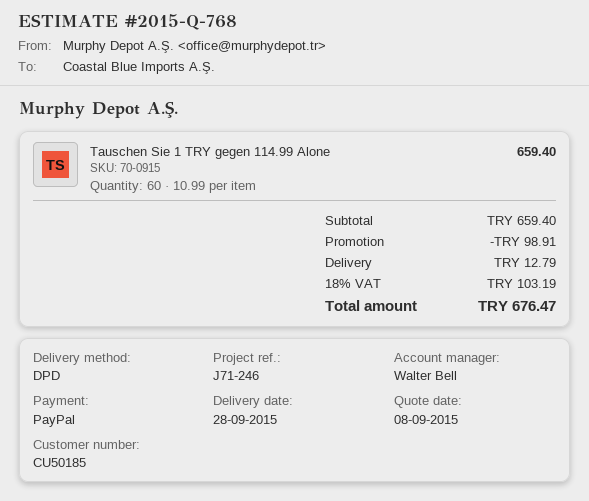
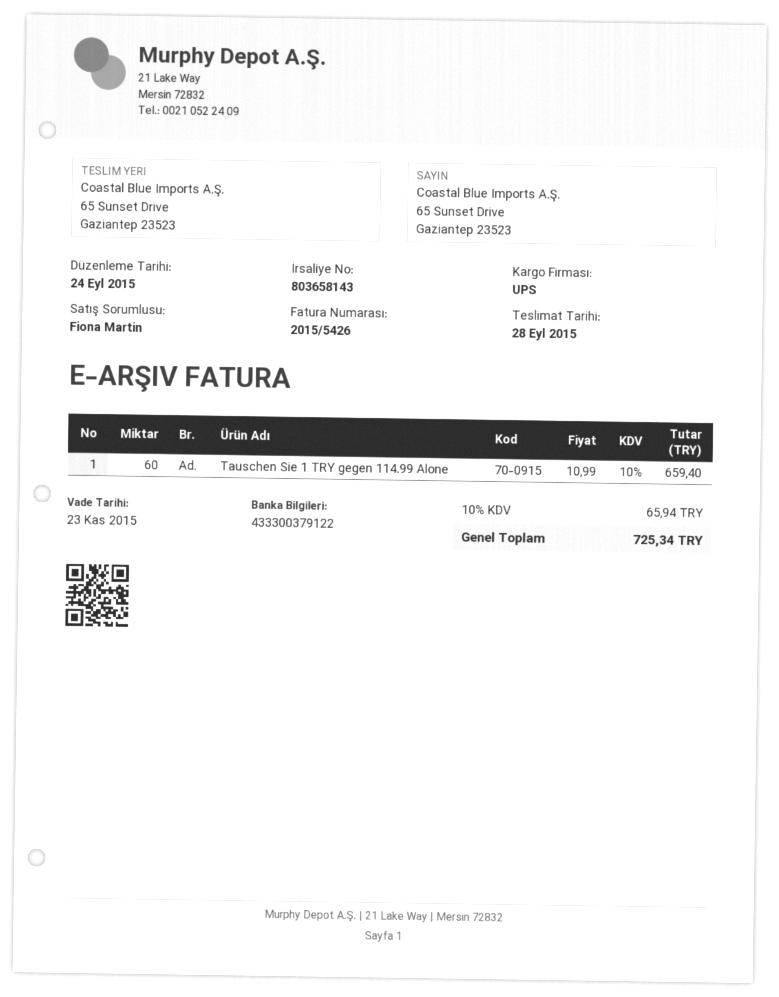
sales rep: Walter Bell -> Fiona Martin
shipping method: DPD -> UPS
discount: 98.91 -> none
shipping: 12.79 -> none
tax: 18% = 103.19 -> 10% = 65.94
total: 676.47 -> 725.34

